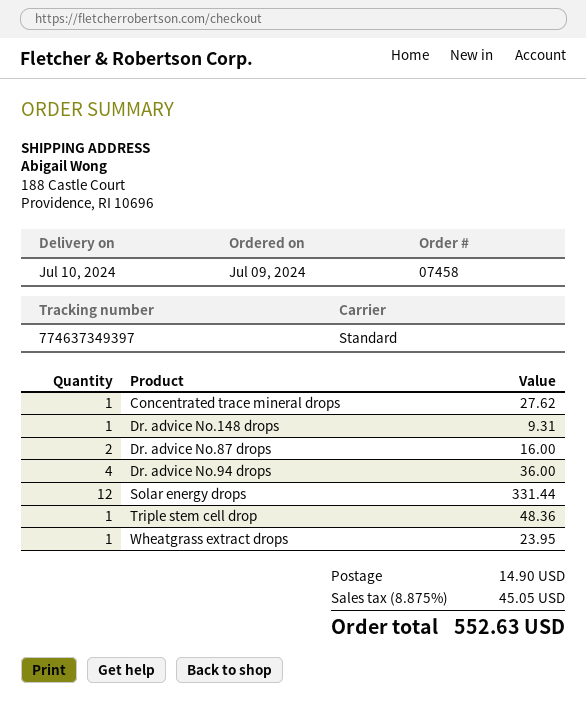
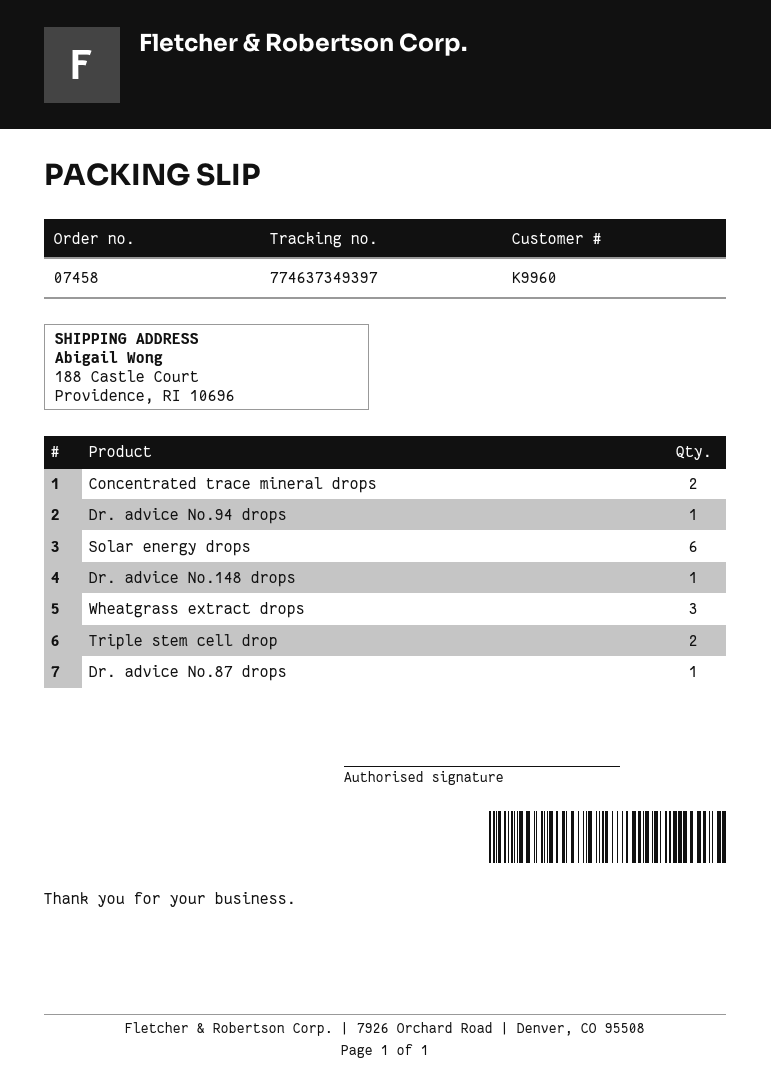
Concentrated trace mineral drops: 1 -> 2
Dr. advice No.87 drops: 2 -> 1
Dr. advice No.94 drops: 4 -> 1
Solar energy drops: 12 -> 6
Triple stem cell drop: 1 -> 2
Wheatgrass extract drops: 1 -> 3

